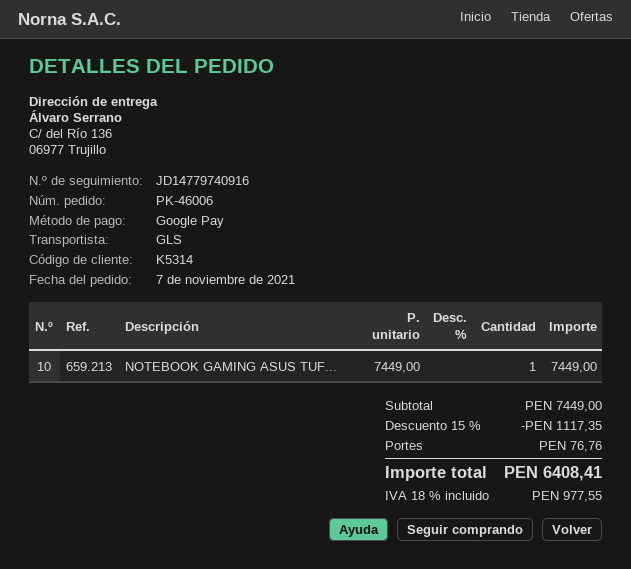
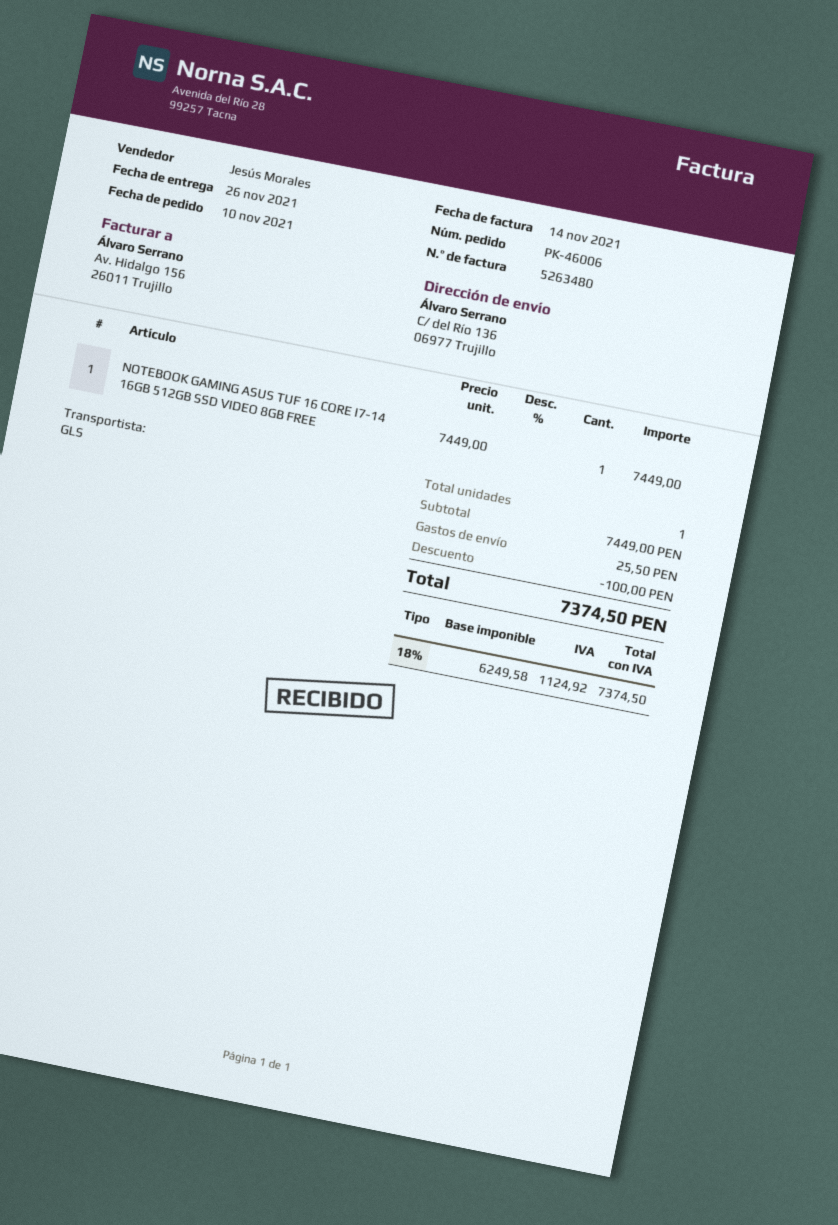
order date: 2021-11-07 -> 2021-11-10
discount: 1117.35 -> 100.00
shipping: 76.76 -> 25.50
tax: 18% = 977.55 -> 18% = 1124.92
total: 6408.41 -> 7374.50

